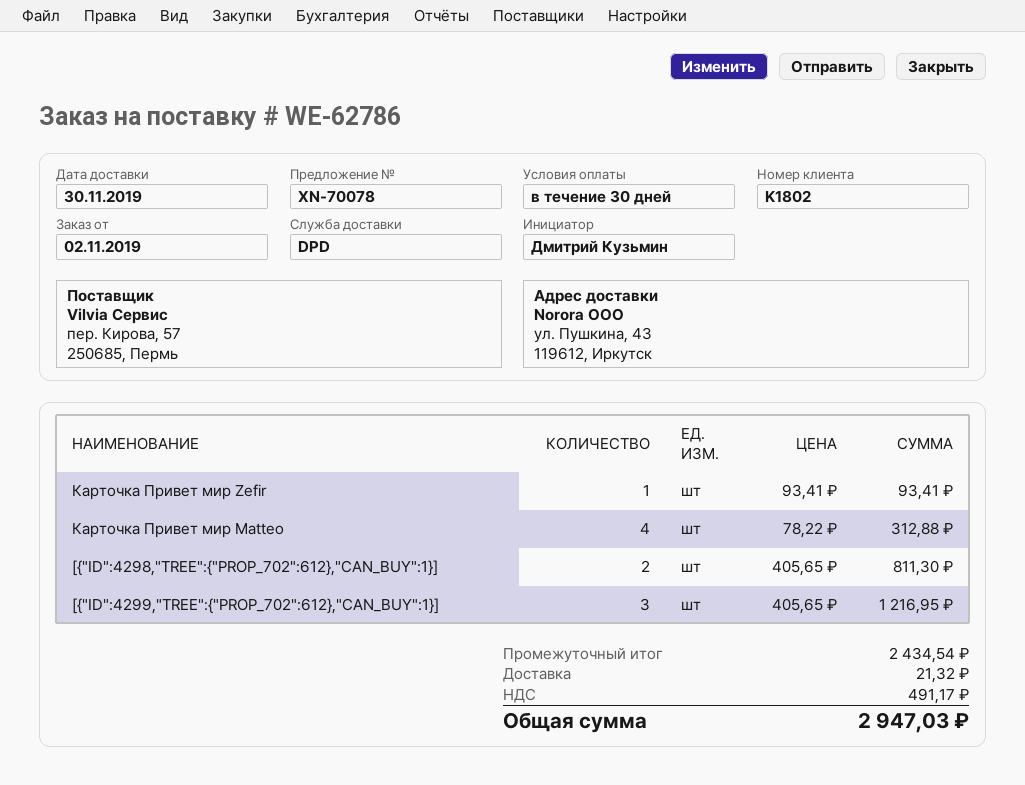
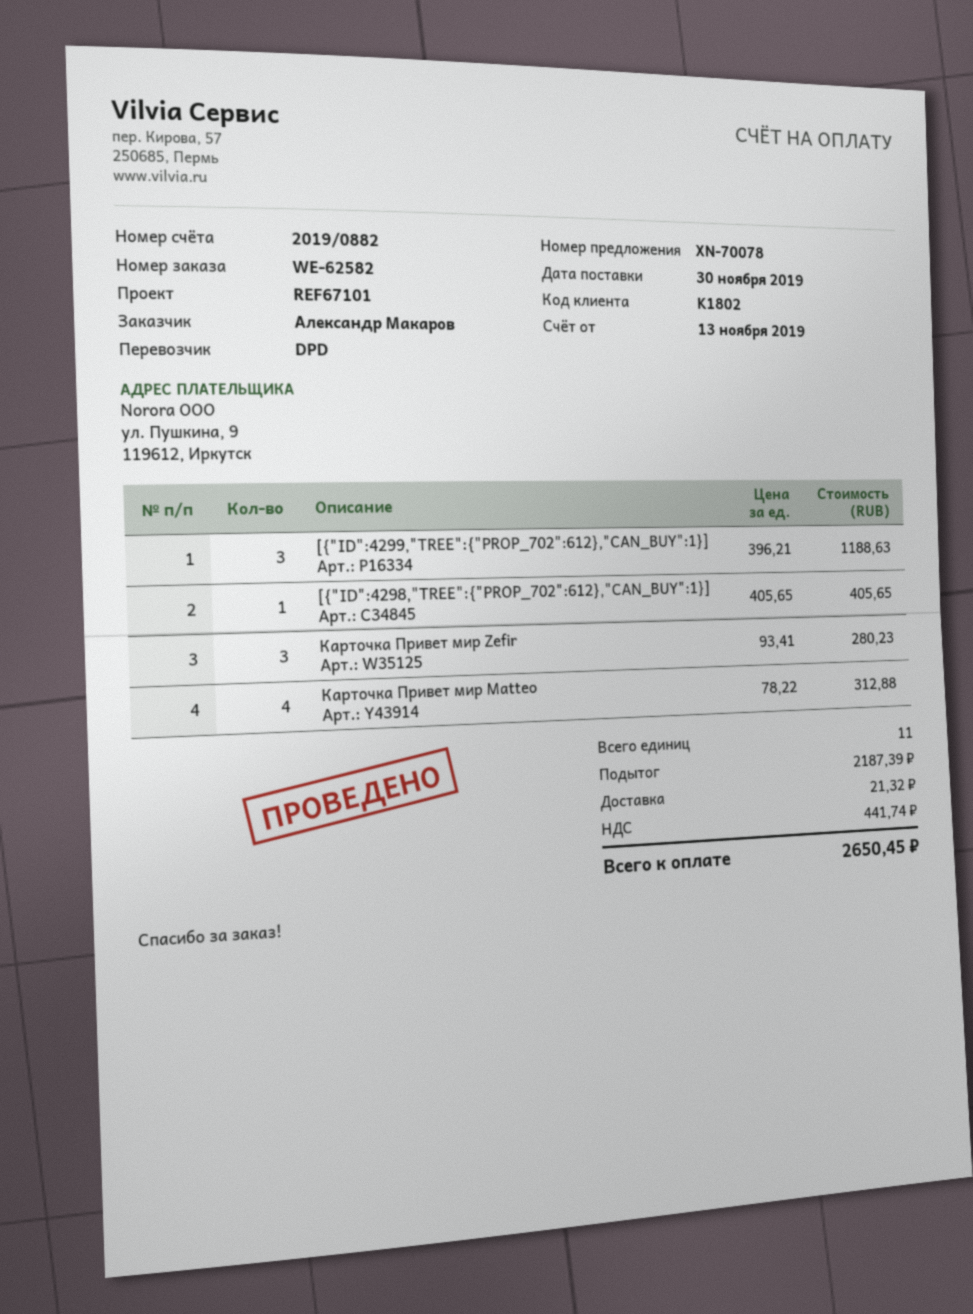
order number: WE-62786 -> WE-62582
ordered by: Дмитрий Кузьмин -> Александр Макаров
Карточка Привет мир Zefir: 1 x 93.41 = 93.41 -> 3 x 93.41 = 280.23
[{"ID":4298,"TREE":{"PROP_702":612},"CAN_BUY":1}]: 2 x 405.65 = 811.30 -> 1 x 405.65 = 405.65
[{"ID":4299,"TREE":{"PROP_702":612},"CAN_BUY":1}]: 3 x 405.65 = 1216.95 -> 3 x 396.21 = 1188.63
subtotal: 2434.54 -> 2187.39
tax: 491.17 -> 441.74
total: 2947.03 -> 2650.45

